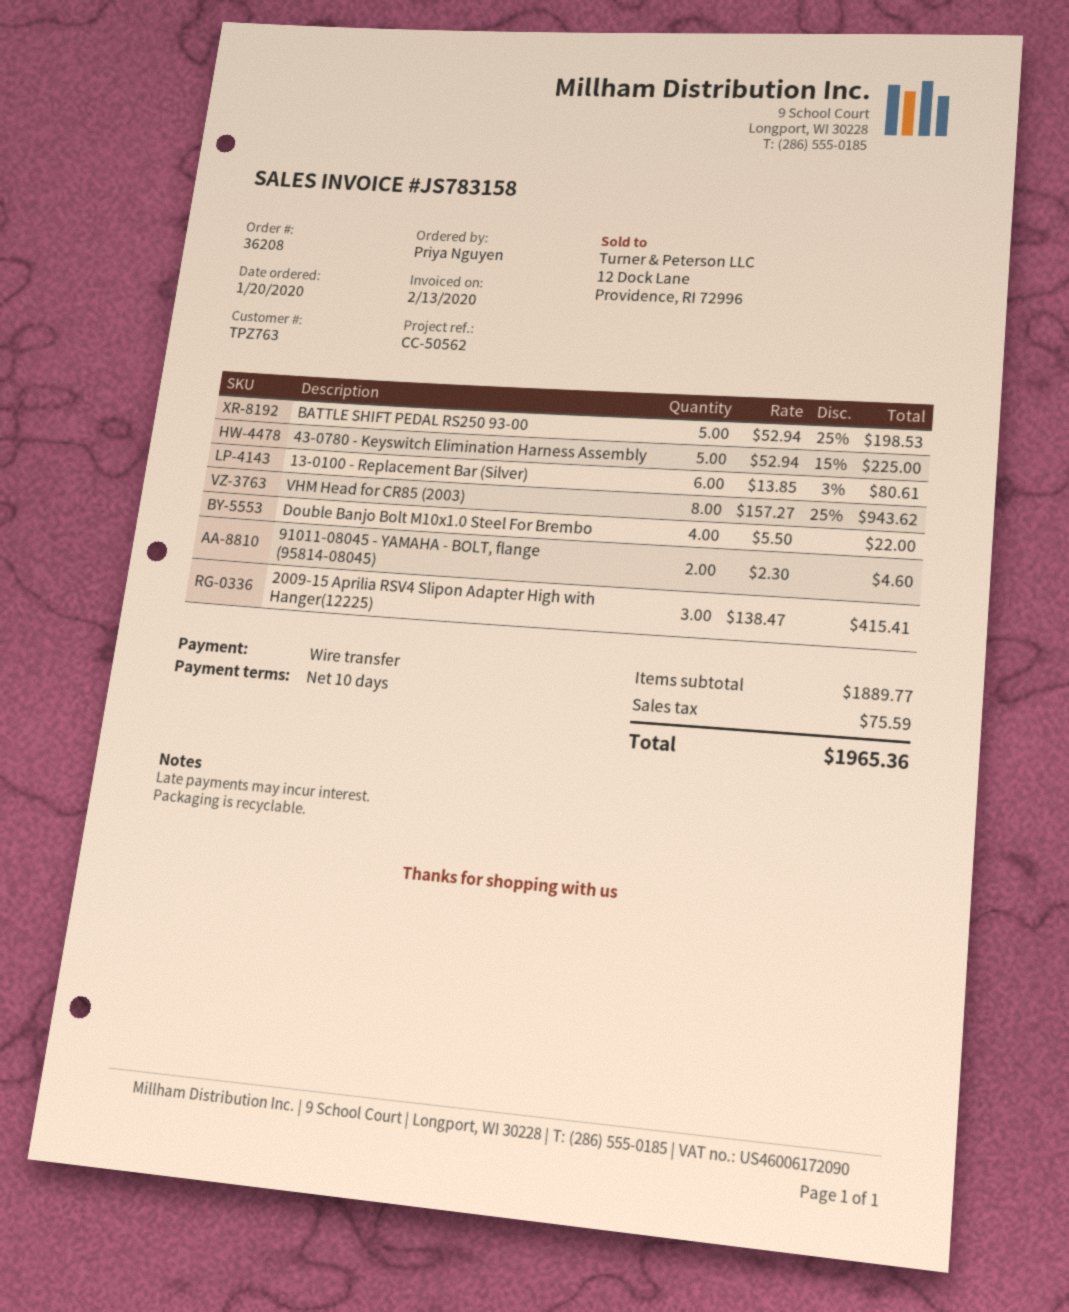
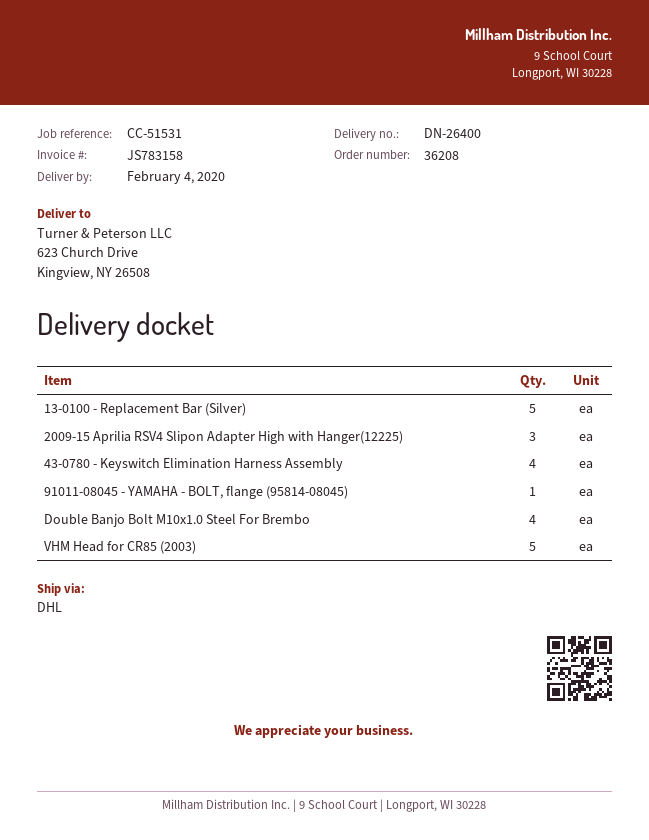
reference: CC-50562 -> CC-51531
BATTLE SHIFT PEDAL RS250 93-00: 5 -> none
43-0780 - Keyswitch Elimination Harness Assembly: 5 -> 4
13-0100 - Replacement Bar (Silver): 6 -> 5
VHM Head for CR85 (2003): 8 -> 5
91011-08045 - YAMAHA - BOLT, flange (95814-08045): 2 -> 1

